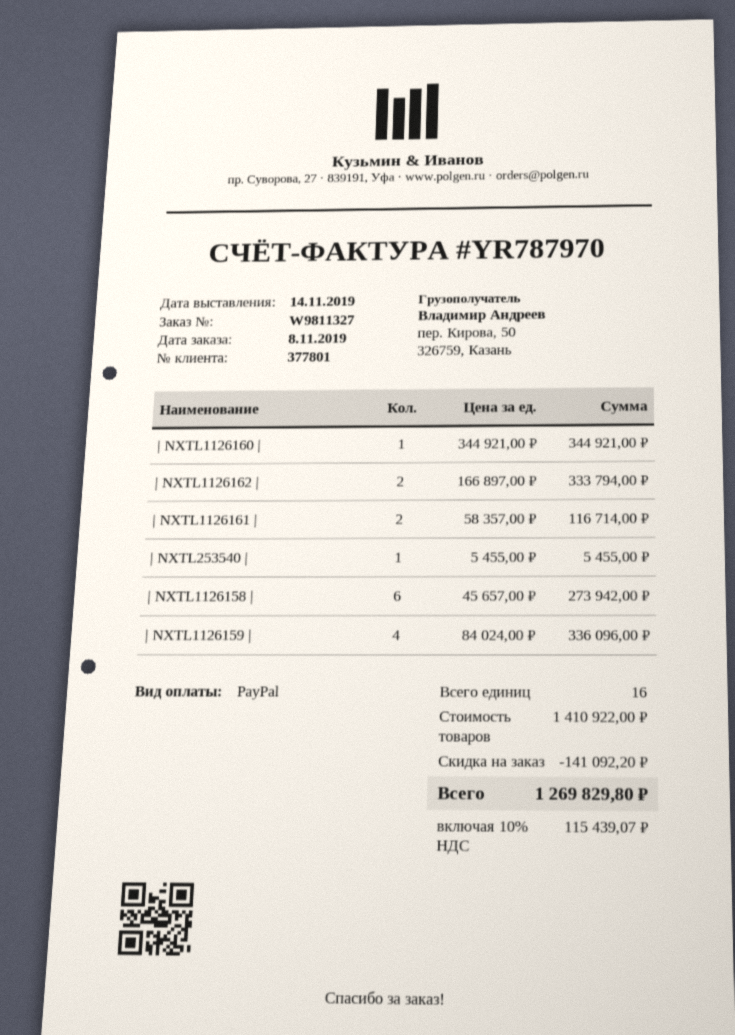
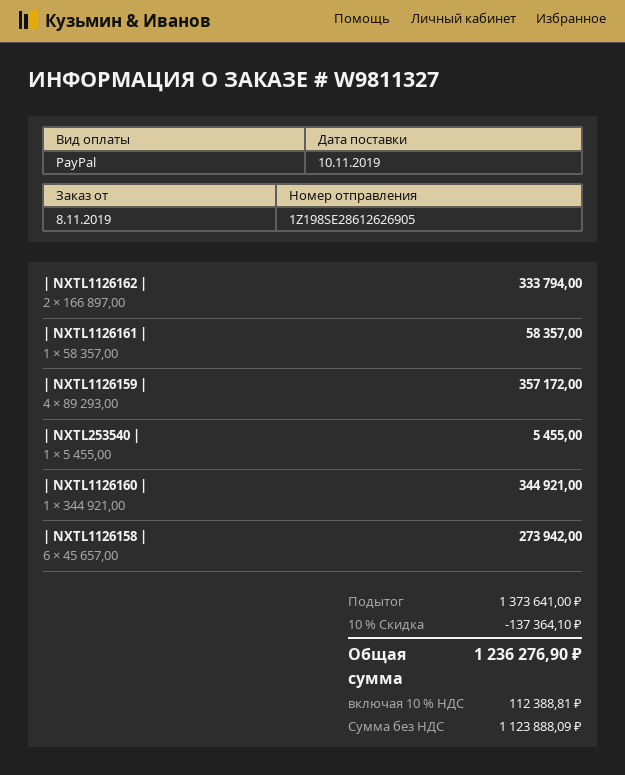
| NXTL1126161 |: 2 x 58357.00 = 116714.00 -> 1 x 58357.00 = 58357.00
| NXTL1126159 |: 4 x 84024.00 = 336096.00 -> 4 x 89293.00 = 357172.00
subtotal: 1410922.00 -> 1373641.00
discount: 141092.20 -> 137364.10
tax: 10% = 115439.07 -> 10% = 112388.81
total: 1269829.80 -> 1236276.90

